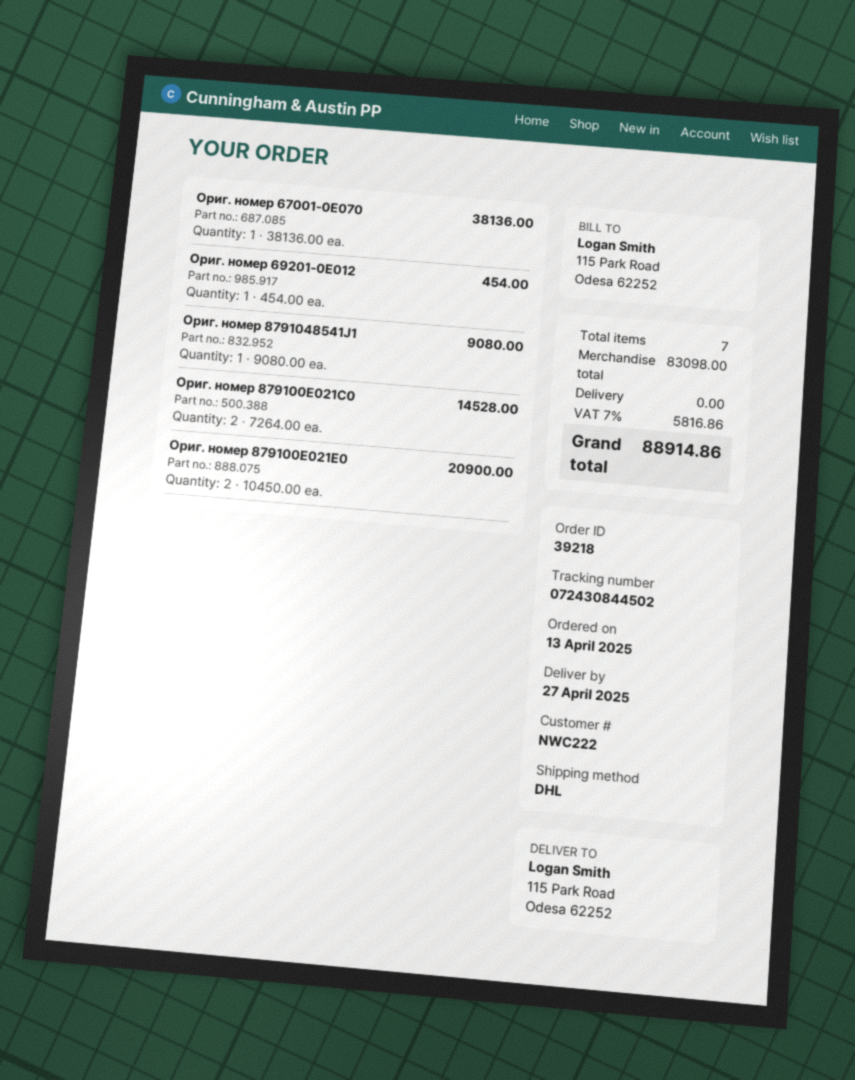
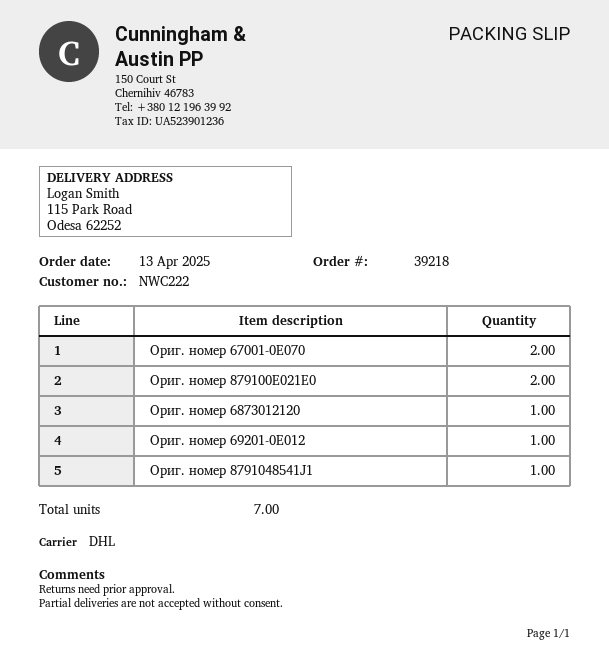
Ориг. номер 67001-0E070: 1 -> 2
Ориг. номер 879100E021C0: 2 -> none
Ориг. номер 6873012120: none -> 1

